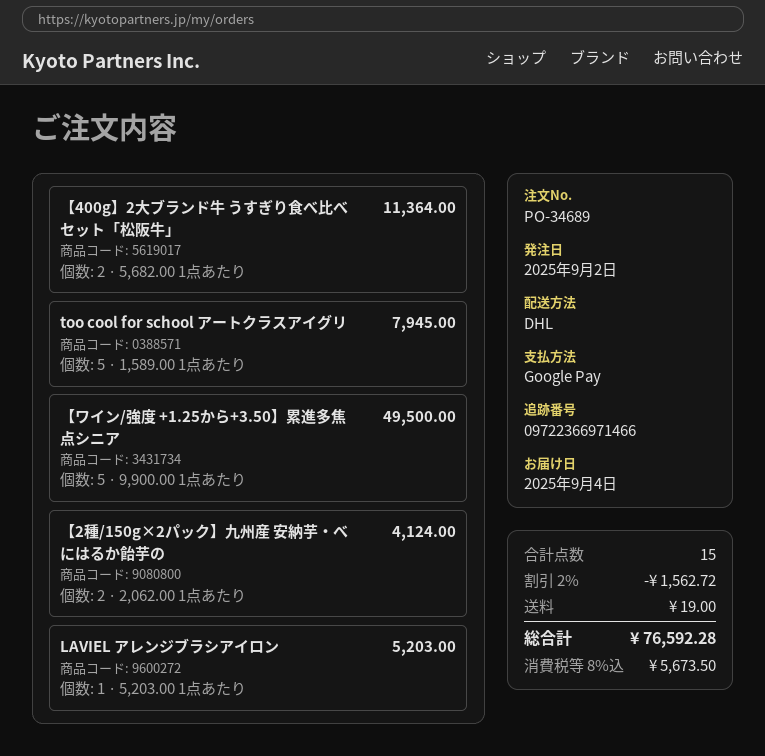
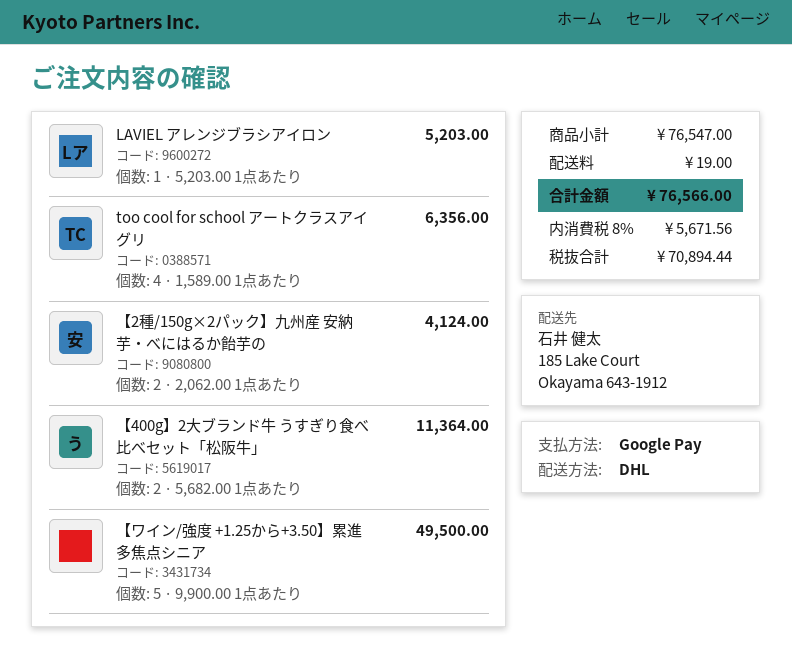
too cool for school アートクラスアイグリ: 5 x 1589.00 = 7945.00 -> 4 x 1589.00 = 6356.00
discount: 2% = 1562.72 -> none
tax: 8% = 5673.50 -> 8% = 5671.56
total: 76592.28 -> 76566.00

